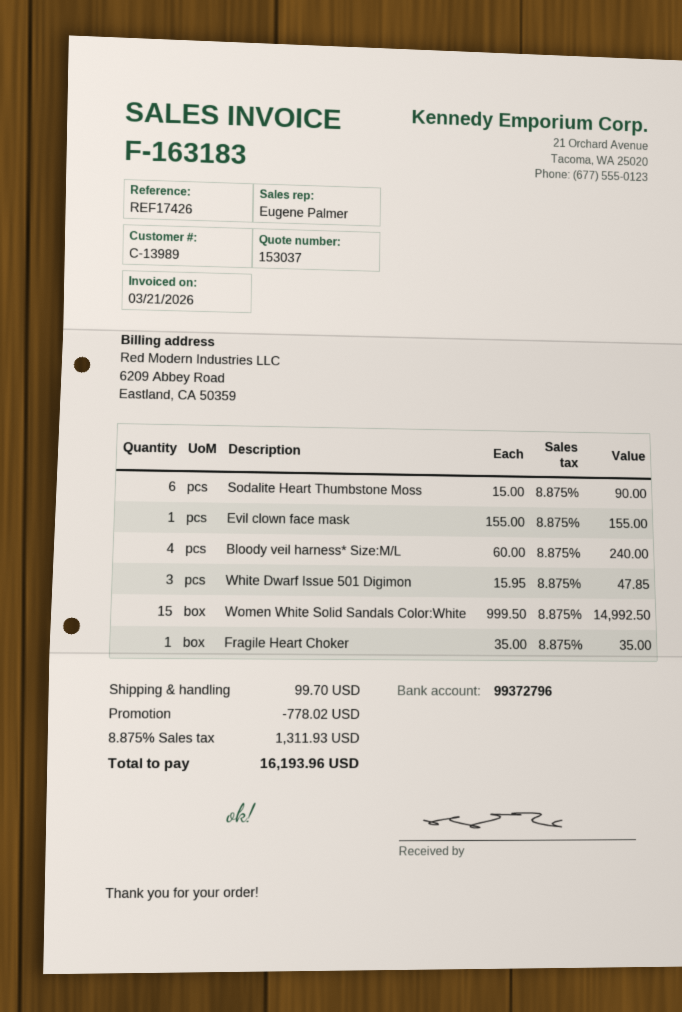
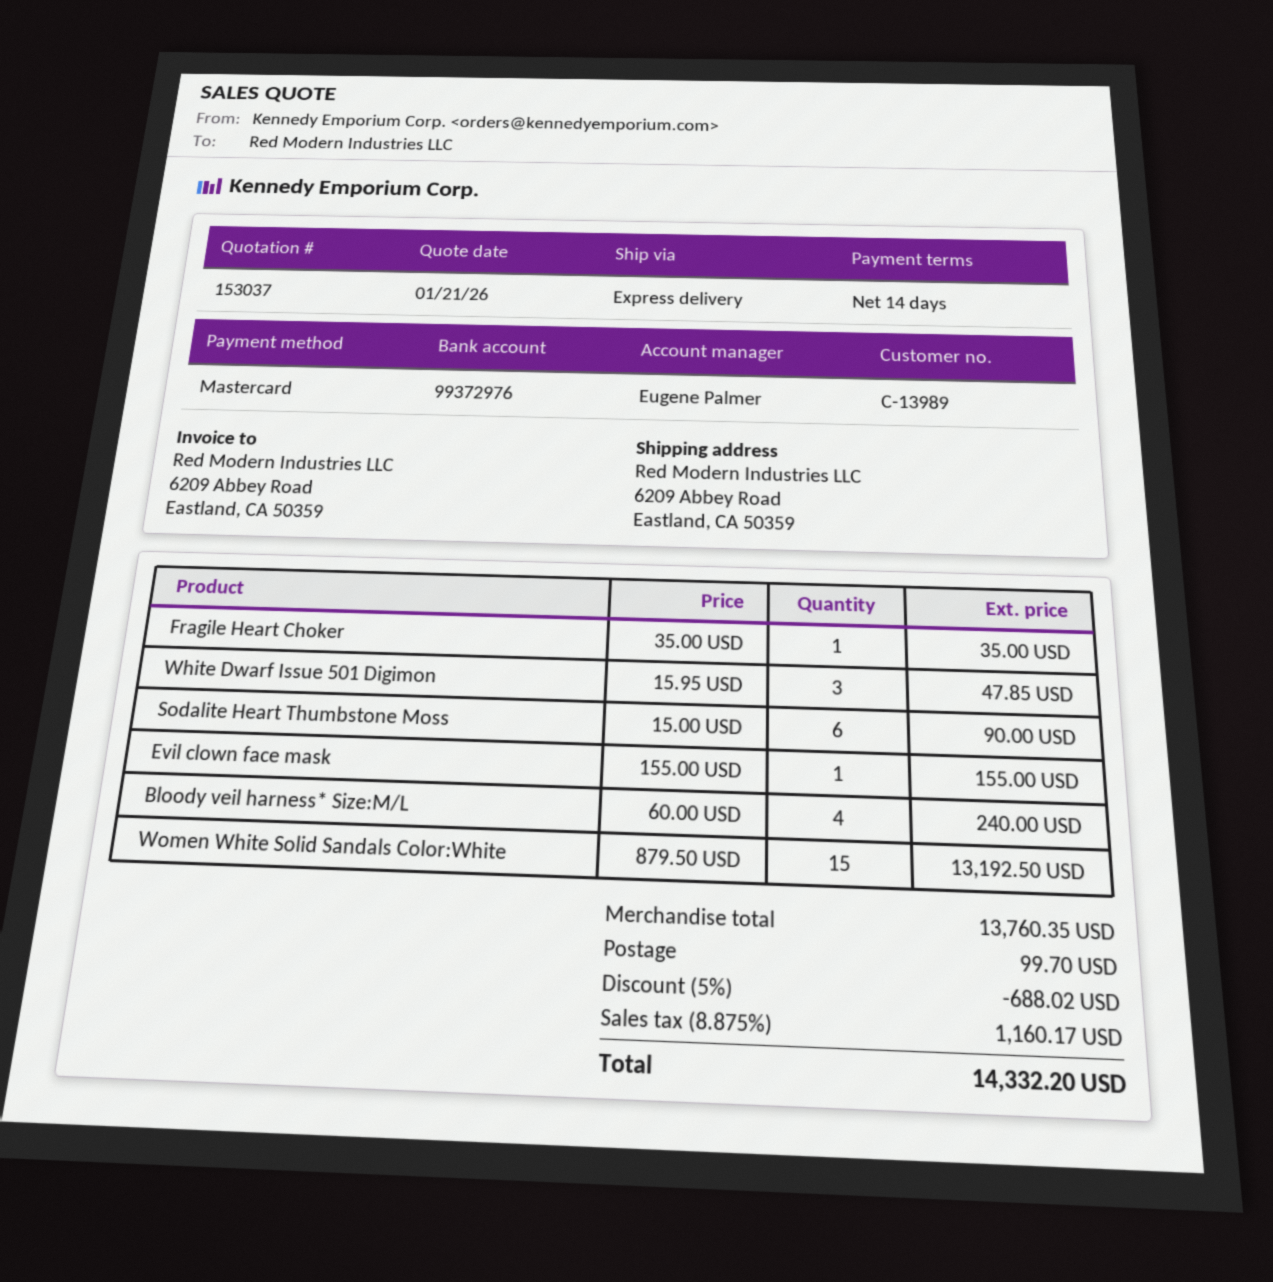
bank account: 99372796 -> 99372976
Women White Solid Sandals Color:White: 15 x 999.50 = 14992.50 -> 15 x 879.50 = 13192.50
discount: 778.02 -> 688.02
tax: 8.875% = 1311.93 -> 8.875% = 1160.17
total: 16193.96 -> 14332.20

